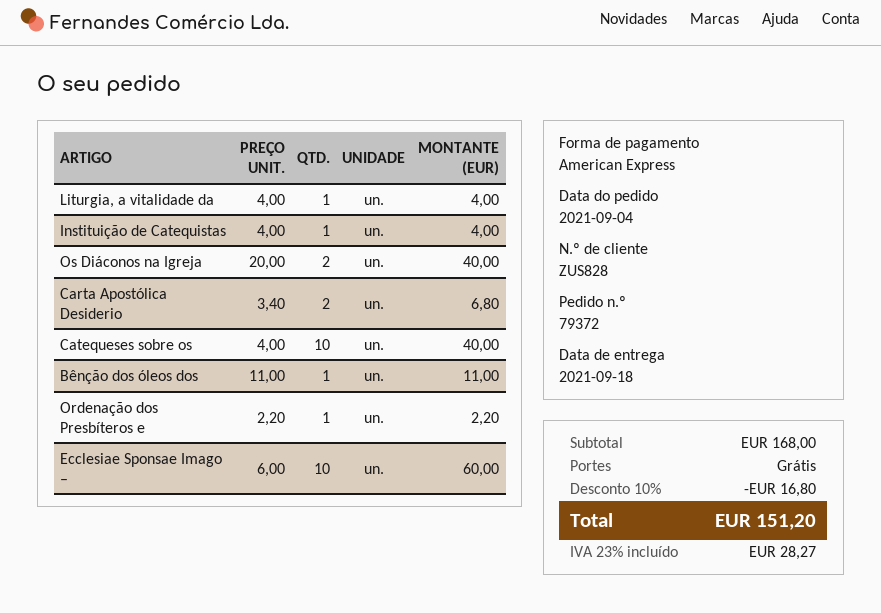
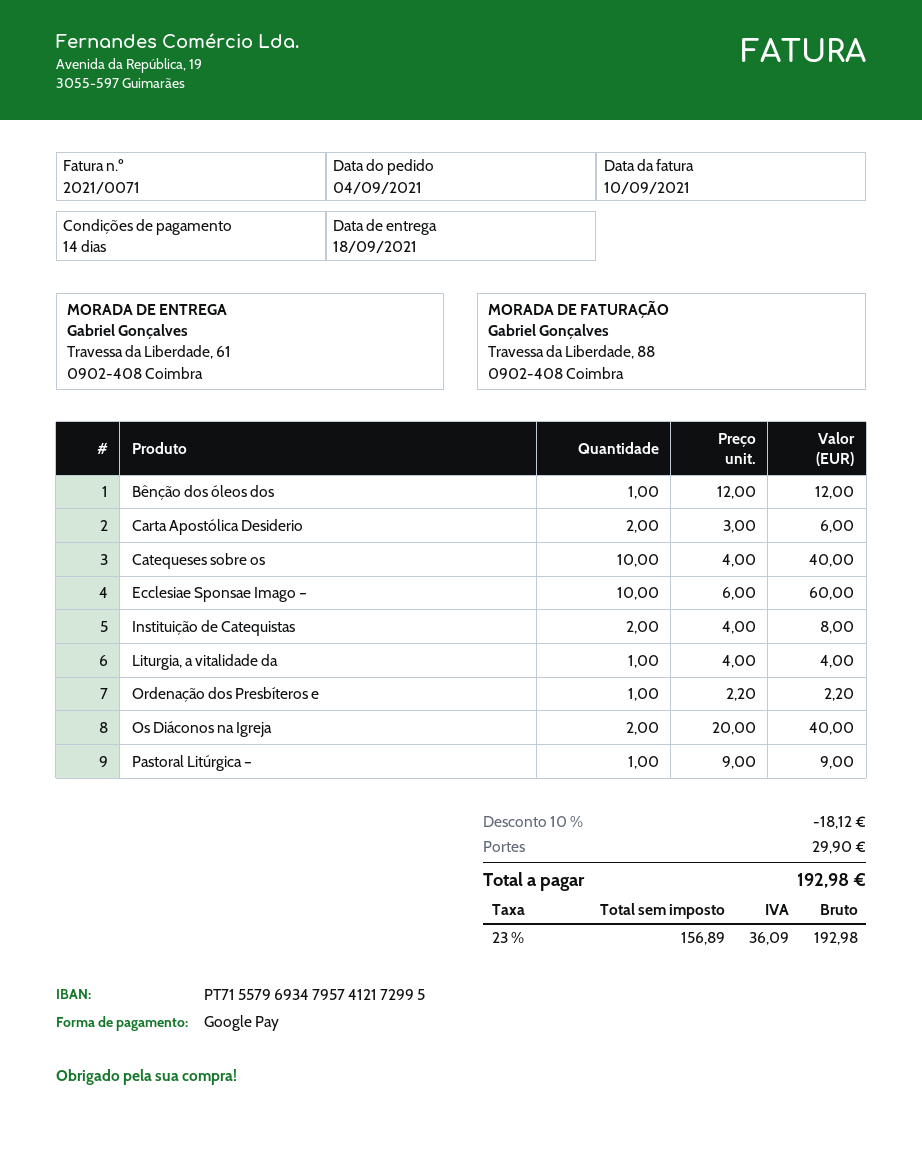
payment method: American Express -> Google Pay
Instituição de Catequistas: 1 x 4.00 = 4.00 -> 2 x 4.00 = 8.00
Carta Apostólica Desiderio: 2 x 3.40 = 6.80 -> 2 x 3.00 = 6.00
Bênção dos óleos dos: 1 x 11.00 = 11.00 -> 1 x 12.00 = 12.00
Pastoral Litúrgica –: none -> 1 x 9.00 = 9.00
discount: 10% = 16.80 -> 10% = 18.12
shipping: 0.00 -> 29.90
tax: 23% = 28.27 -> 23% = 36.09
total: 151.20 -> 192.98

